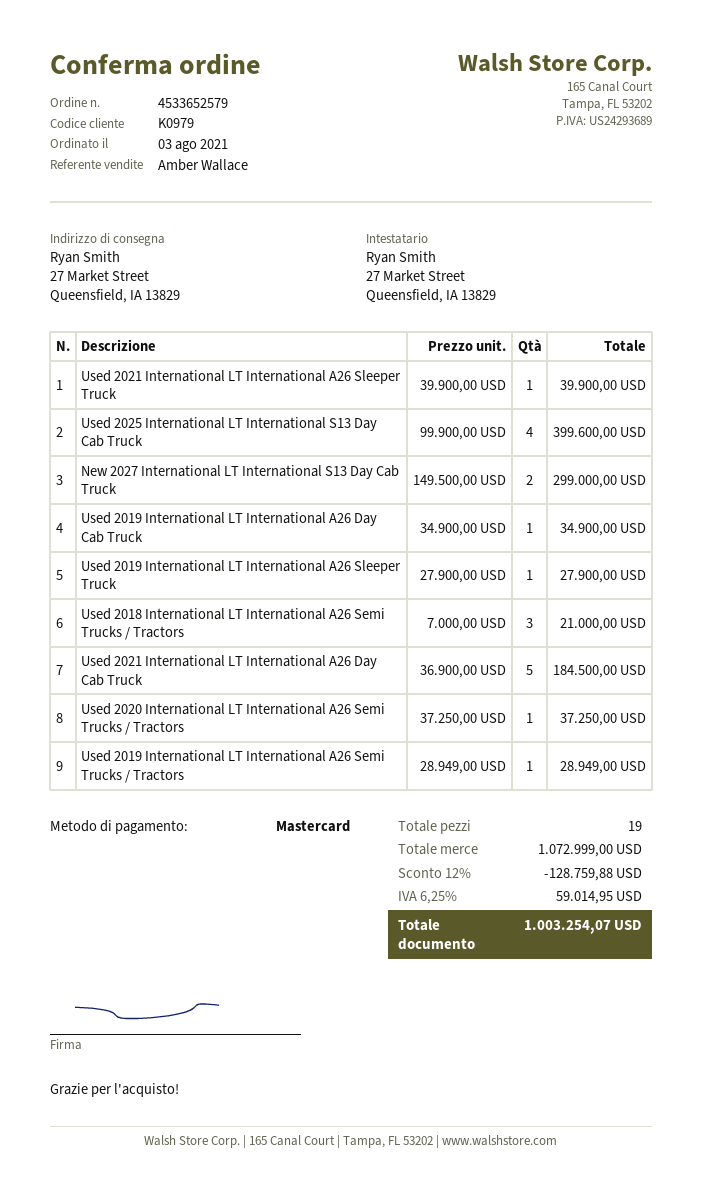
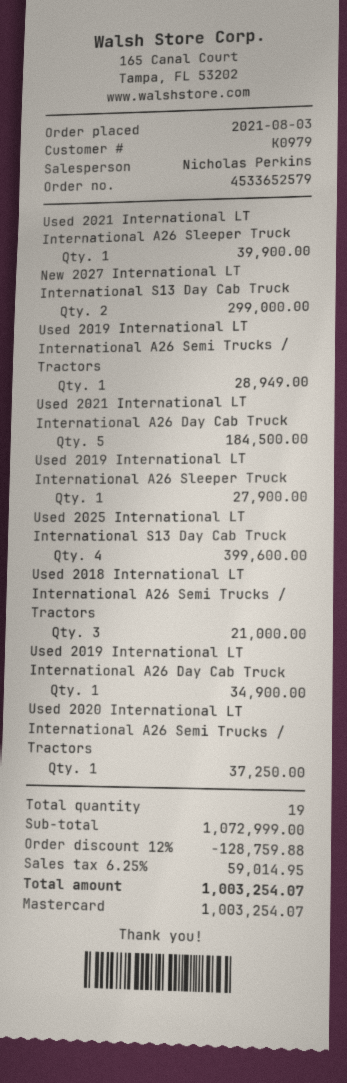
sales rep: Amber Wallace -> Nicholas Perkins

